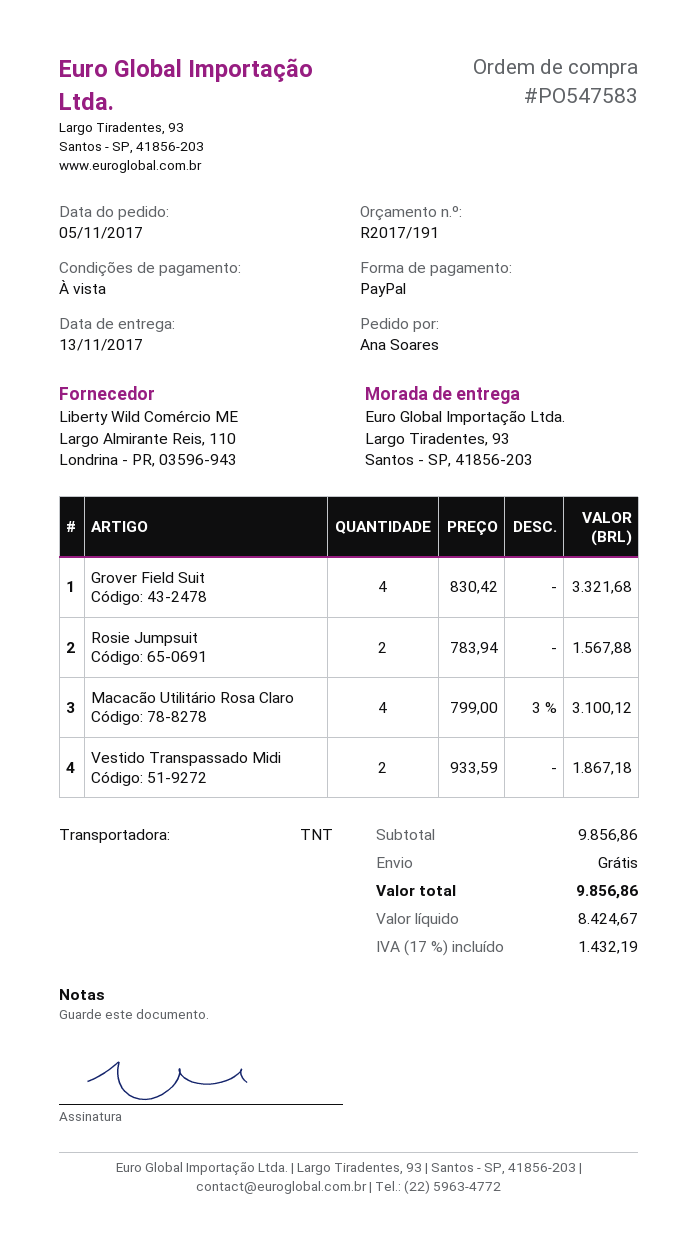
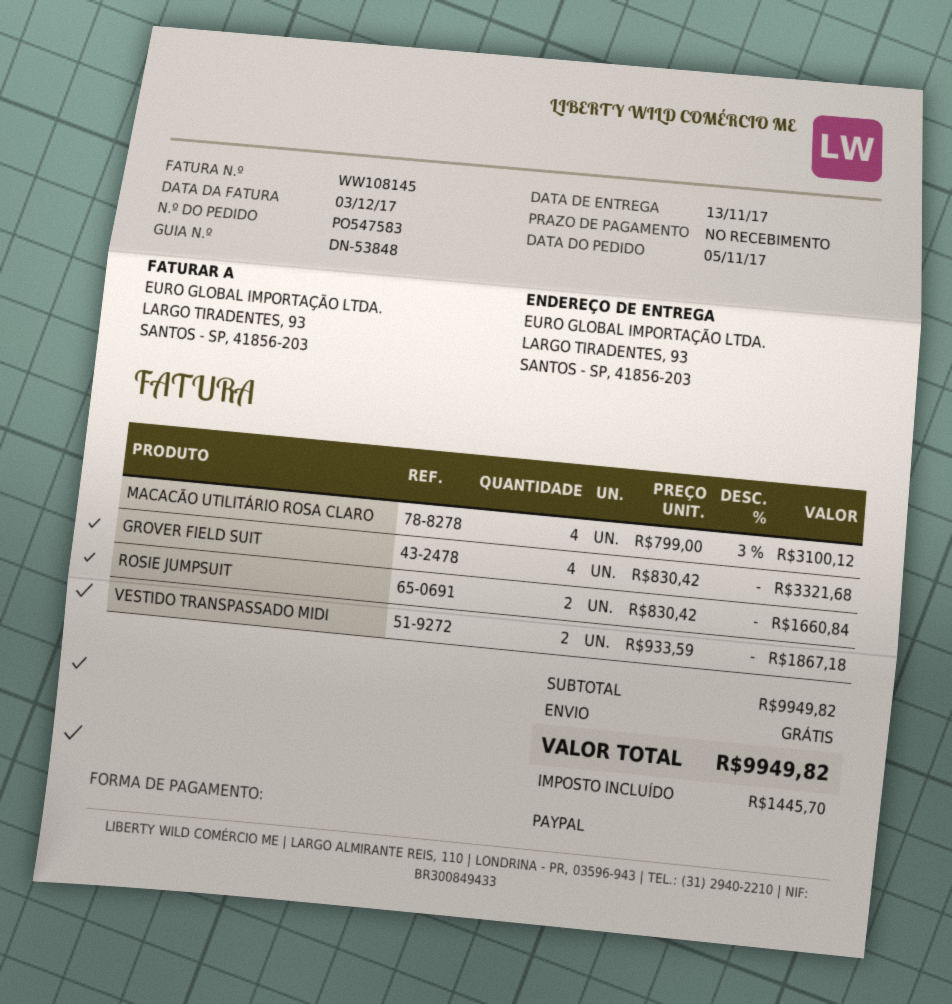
Rosie Jumpsuit: 2 x 783.94 = 1567.88 -> 2 x 830.42 = 1660.84
subtotal: 9856.86 -> 9949.82
tax: 1432.19 -> 1445.70
total: 9856.86 -> 9949.82

